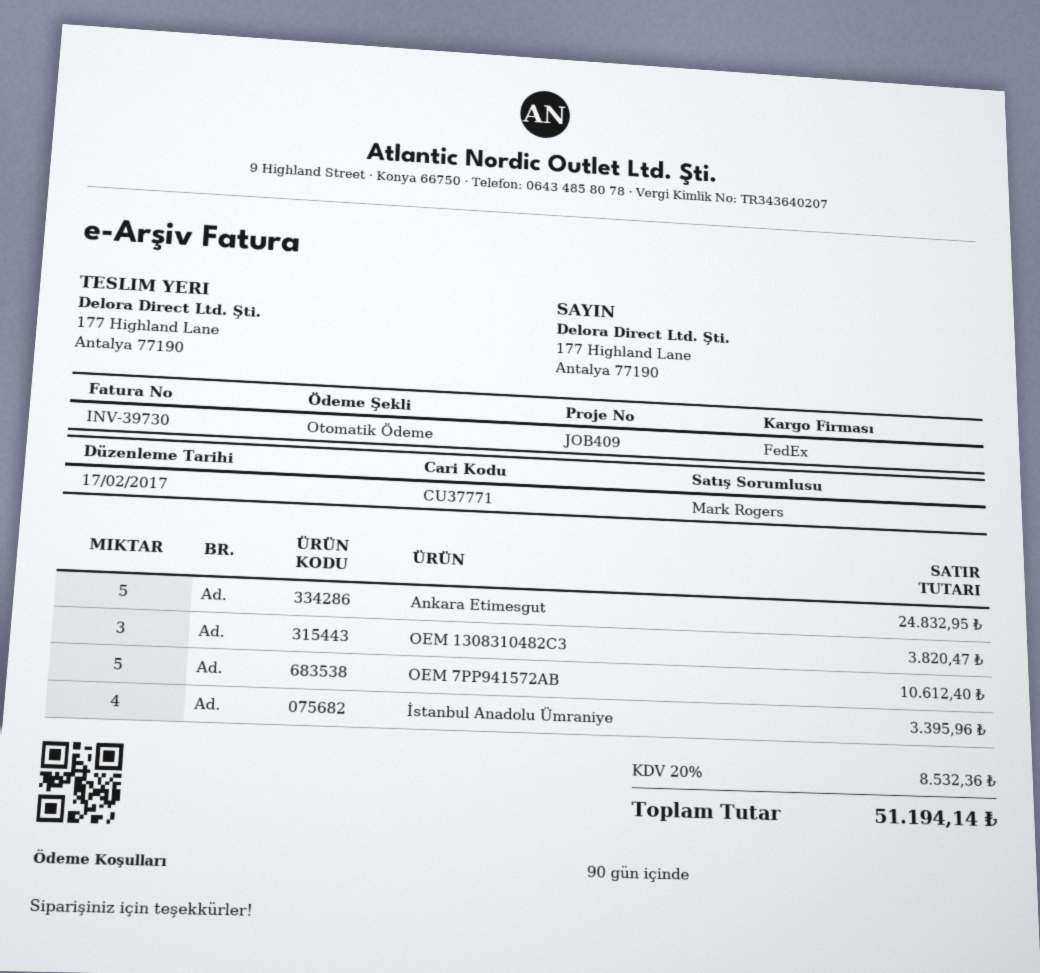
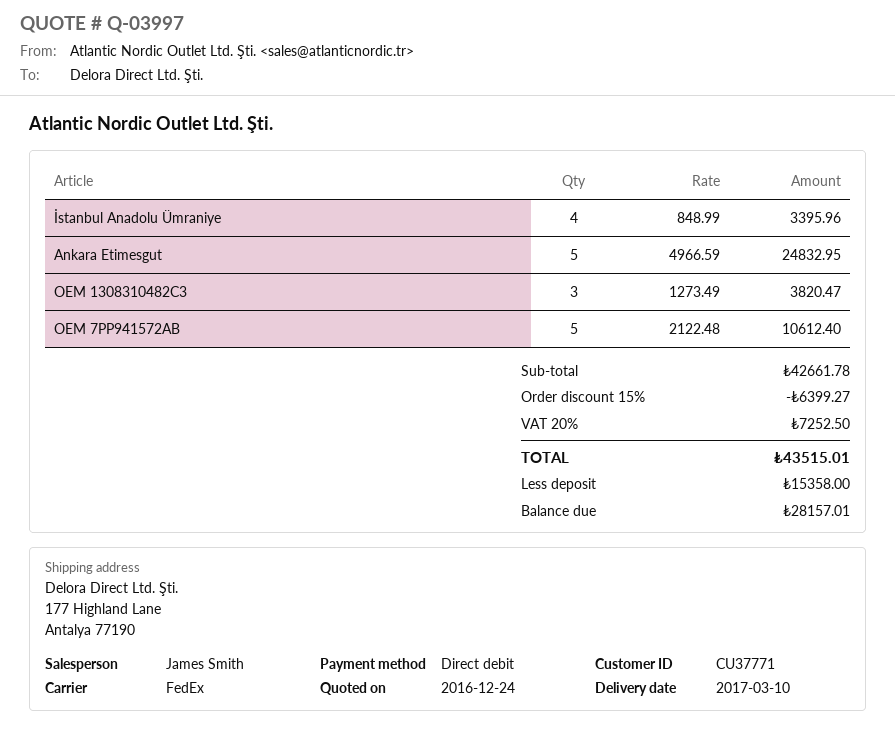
sales rep: Mark Rogers -> James Smith
discount: none -> 15% = 6399.27
tax: 20% = 8532.36 -> 20% = 7252.50
total: 51194.14 -> 43515.01

